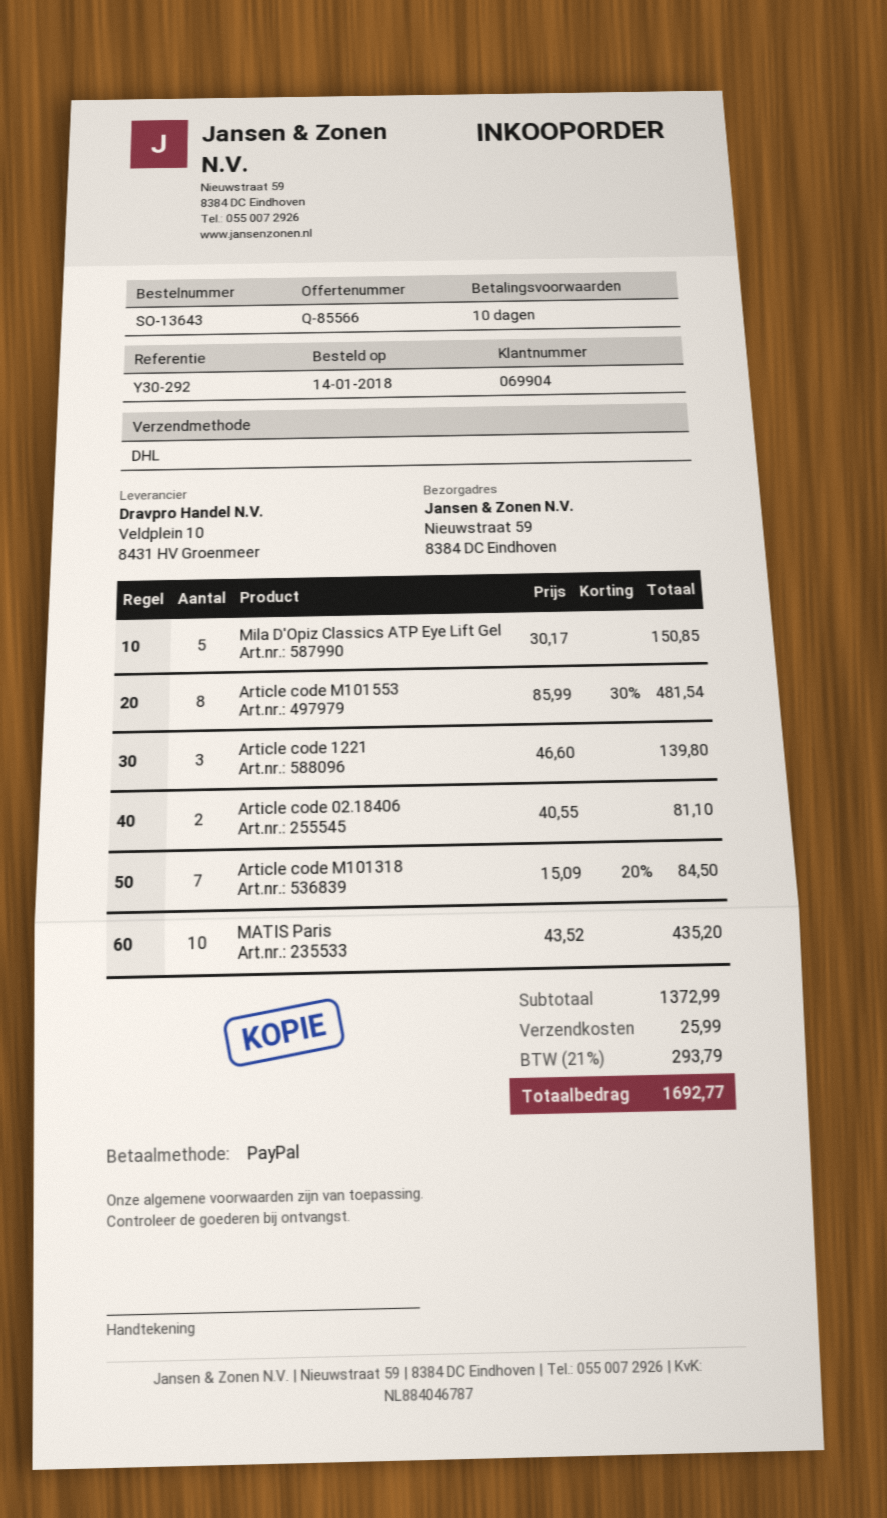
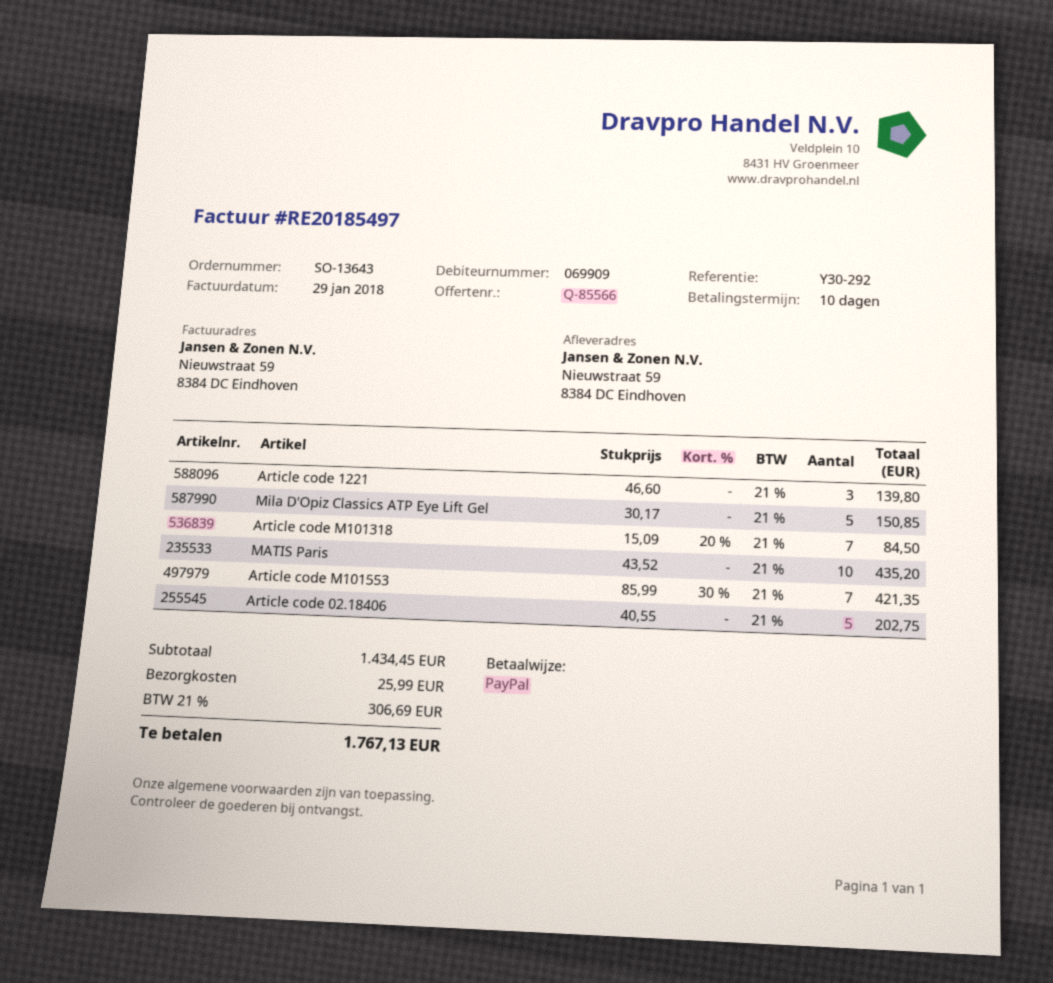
customer number: 069904 -> 069909
Article code M101553: 8 x 85.99 - 30% = 481.54 -> 7 x 85.99 - 30% = 421.35
Article code 02.18406: 2 x 40.55 = 81.10 -> 5 x 40.55 = 202.75
subtotal: 1372.99 -> 1434.45
tax: 21% = 293.79 -> 21% = 306.69
total: 1692.77 -> 1767.13

